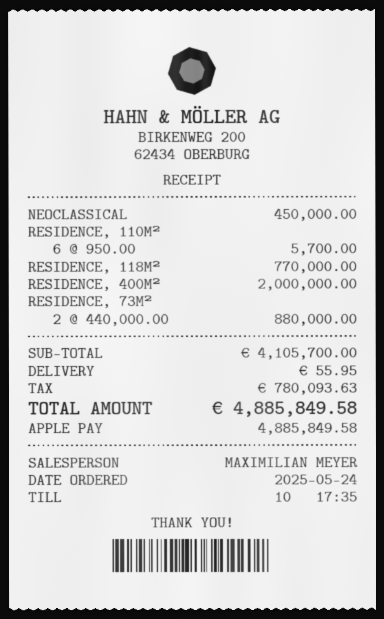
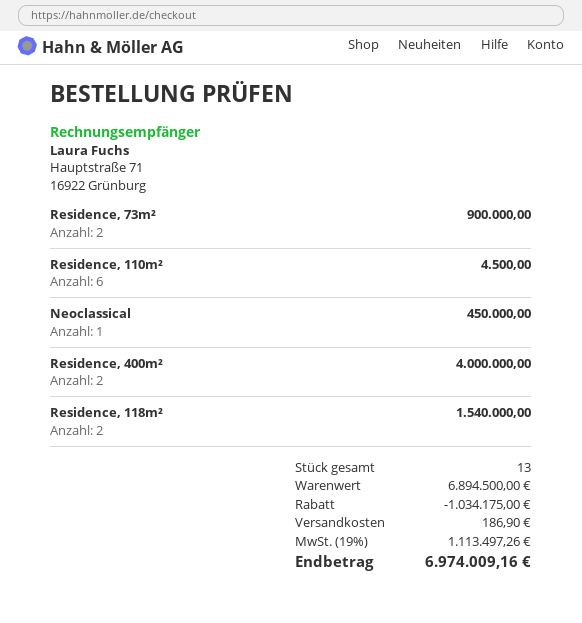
RESIDENCE, 110M²: 6 for 5700.00 -> 6 for 4500.00
RESIDENCE, 118M²: 1 for 770000.00 -> 2 for 1540000.00
RESIDENCE, 400M²: 1 for 2000000.00 -> 2 for 4000000.00
RESIDENCE, 73M²: 2 for 880000.00 -> 2 for 900000.00
subtotal: 4105700.00 -> 6894500.00
discount: none -> 1034175.00
shipping: 55.95 -> 186.90
tax: 780093.63 -> 1113497.26
total: 4885849.58 -> 6974009.16

